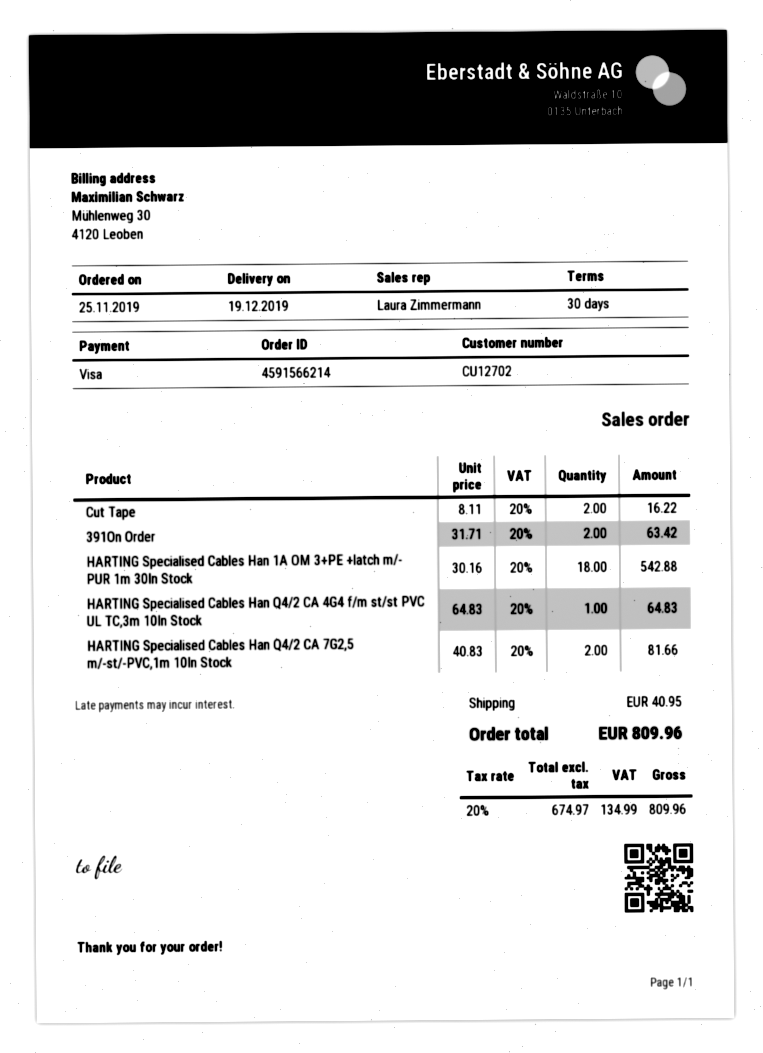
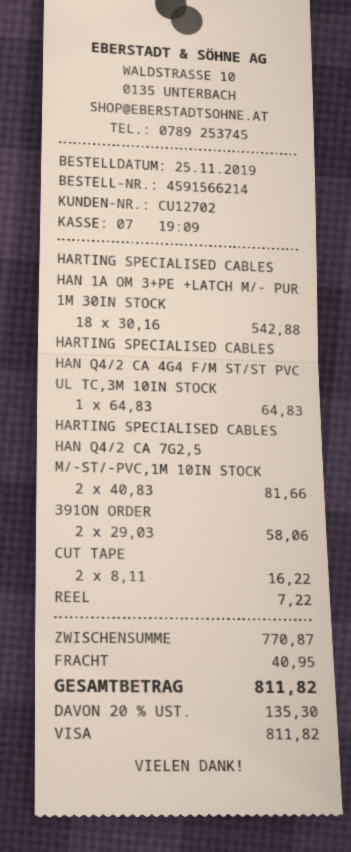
391On Order: 2 x 31.71 = 63.42 -> 2 x 29.03 = 58.06
REEL: none -> 1 x 7.22 = 7.22
tax: 20% = 134.99 -> 20% = 135.30
total: 809.96 -> 811.82

